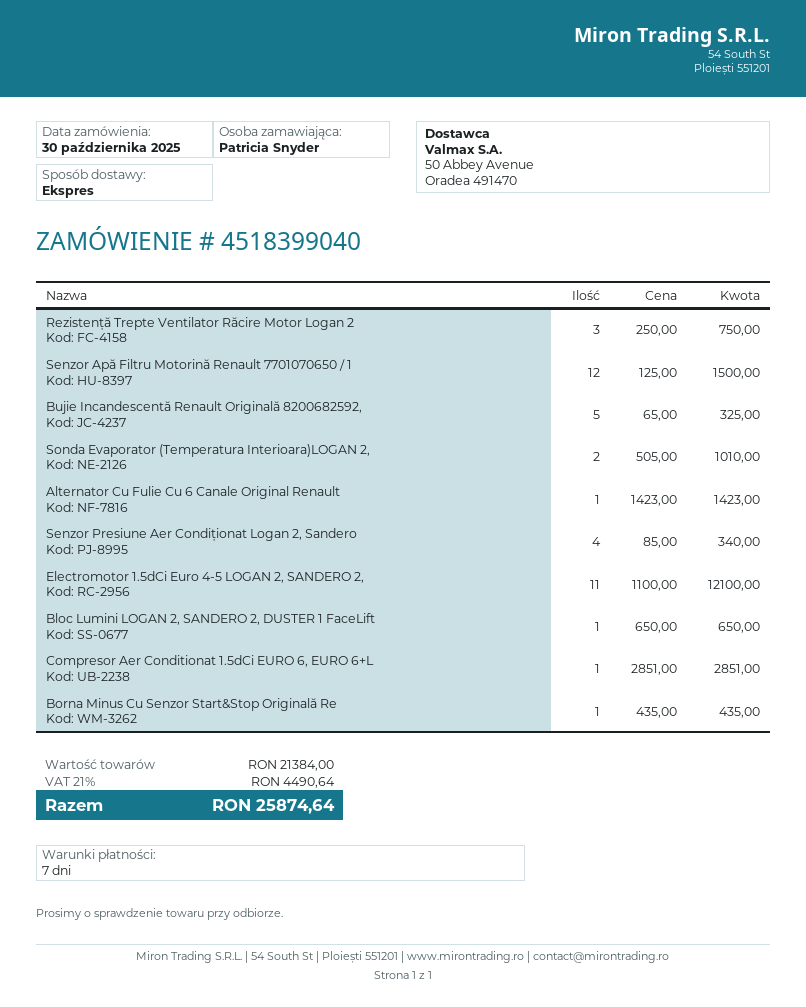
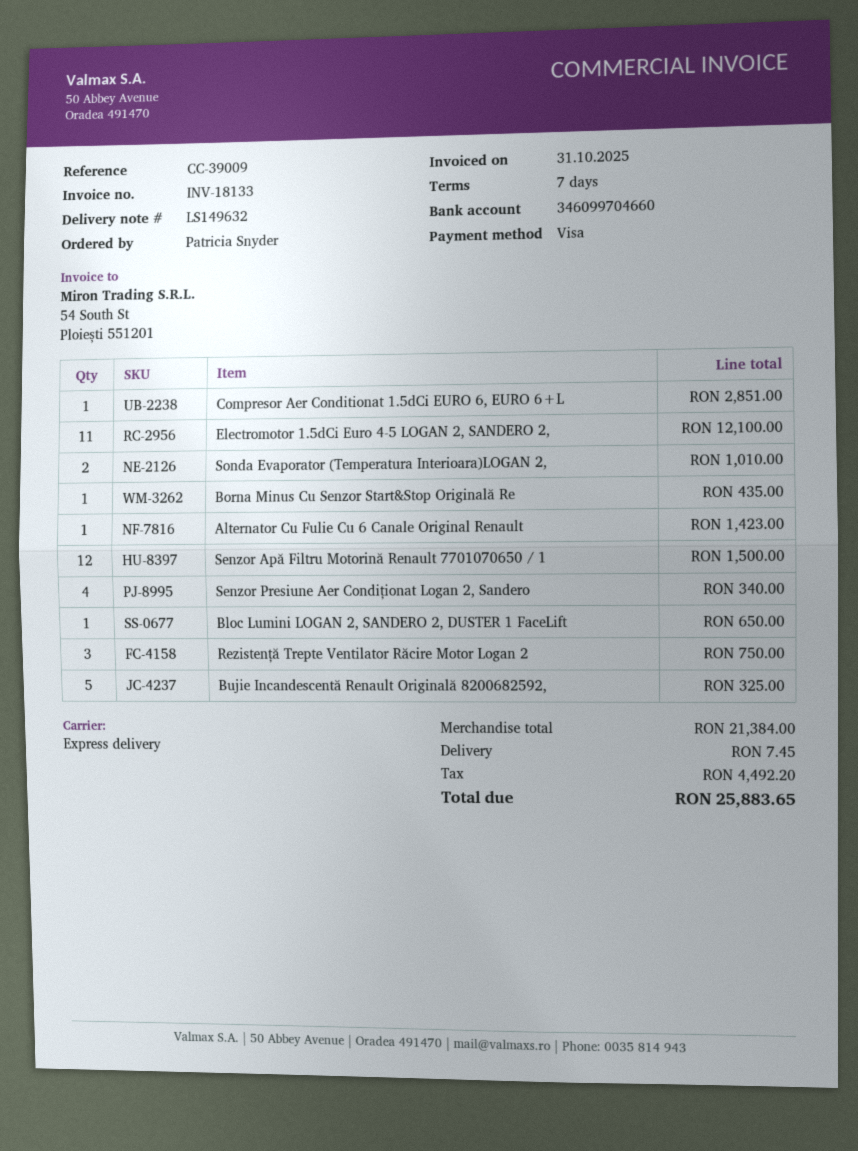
shipping: none -> 7.45
tax: 4490.64 -> 4492.20
total: 25874.64 -> 25883.65

